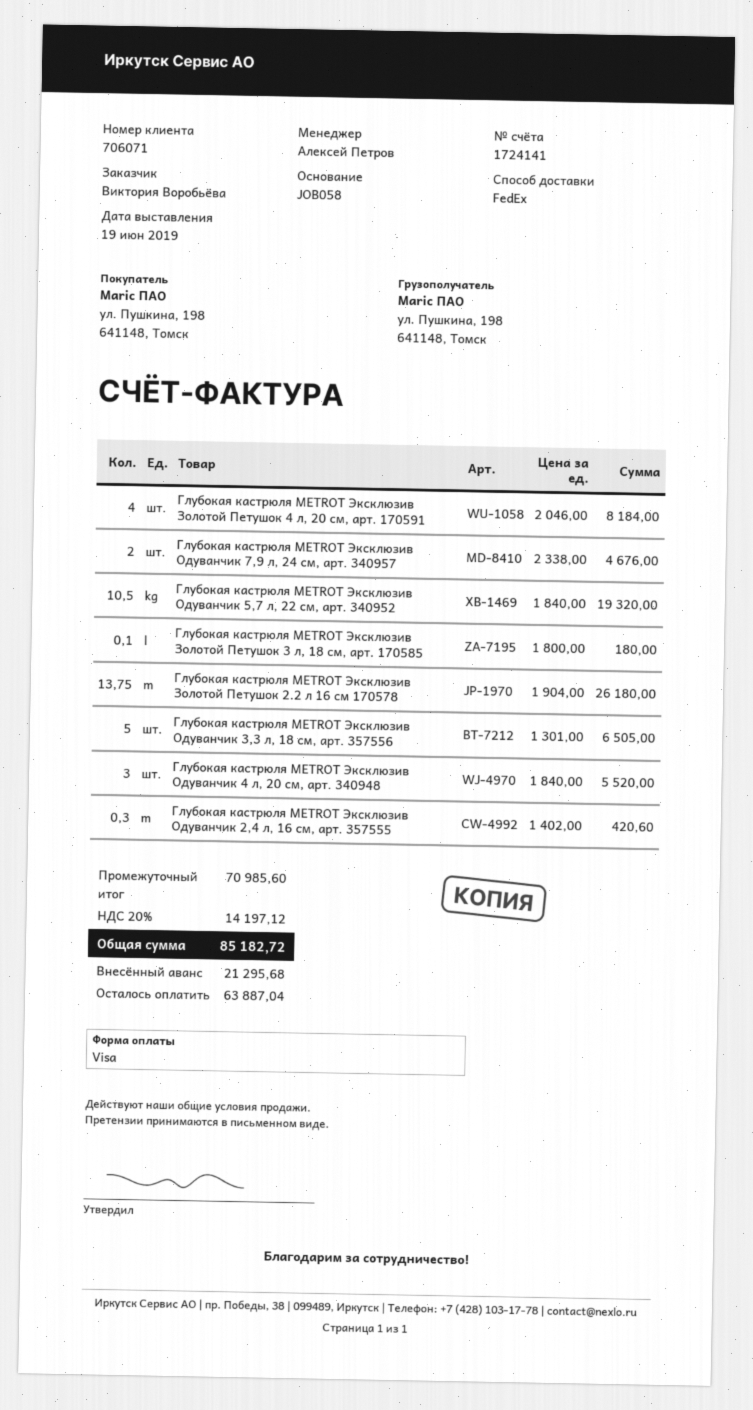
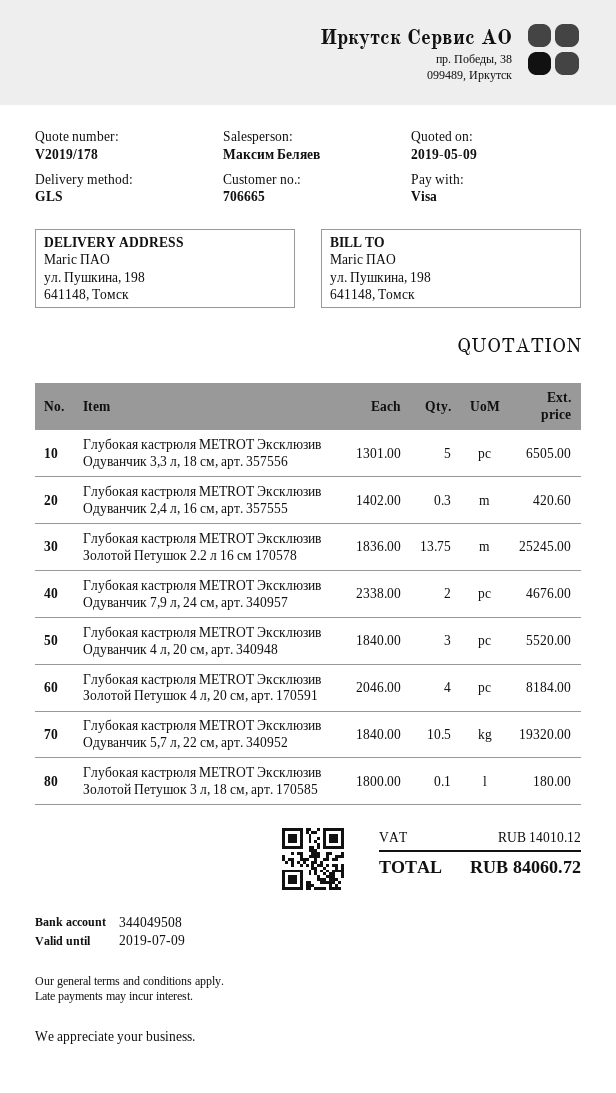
customer number: 706071 -> 706665
sales rep: Алексей Петров -> Максим Беляев
shipping method: FedEx -> GLS
Глубокая кастрюля METROT Эксклюзив Золотой Петушок 2.2 л 16 см 170578: 13.75 x 1904.00 = 26180.00 -> 13.75 x 1836.00 = 25245.00
tax: 14197.12 -> 14010.12
total: 85182.72 -> 84060.72

